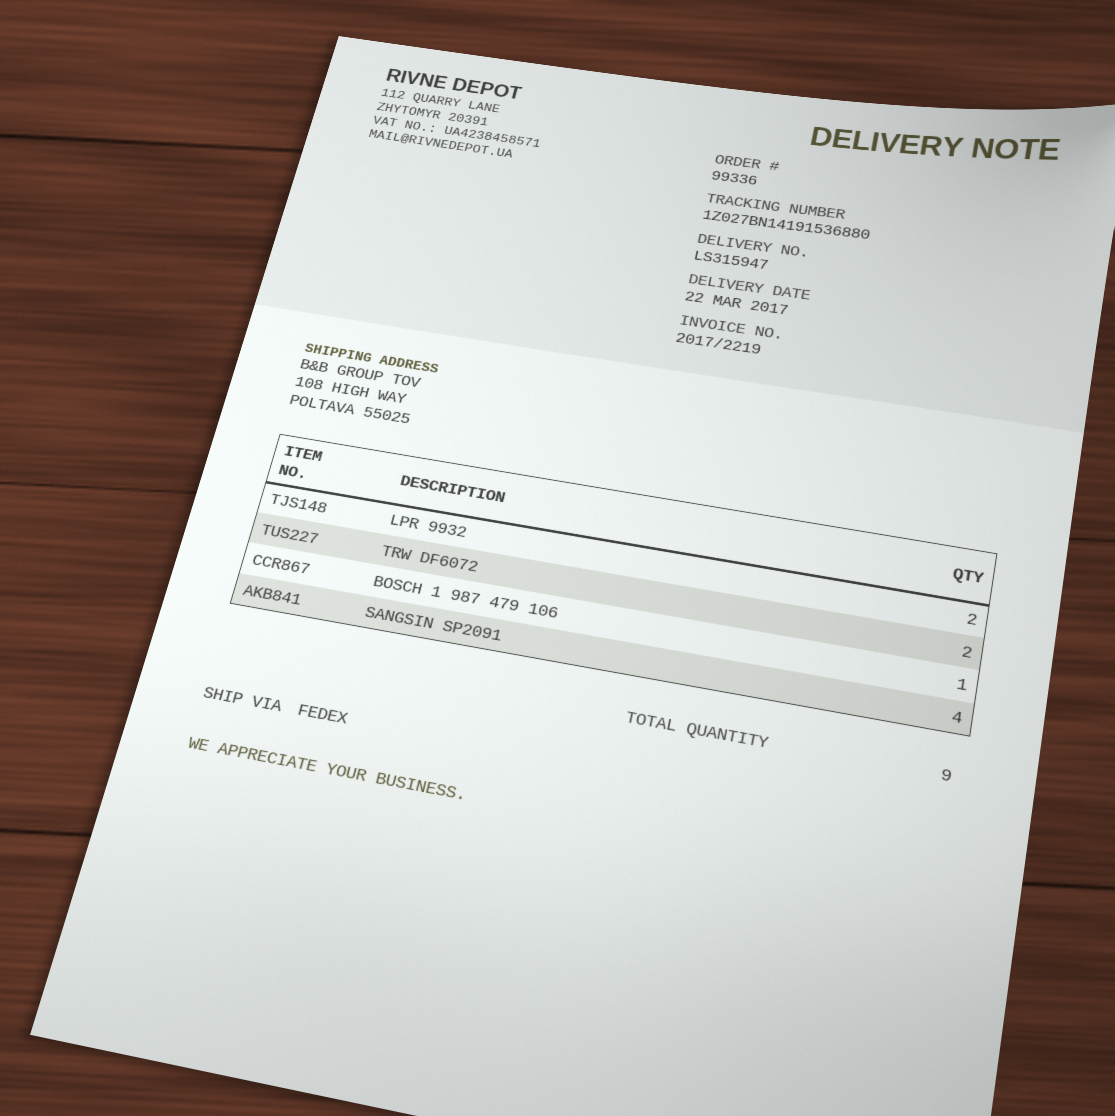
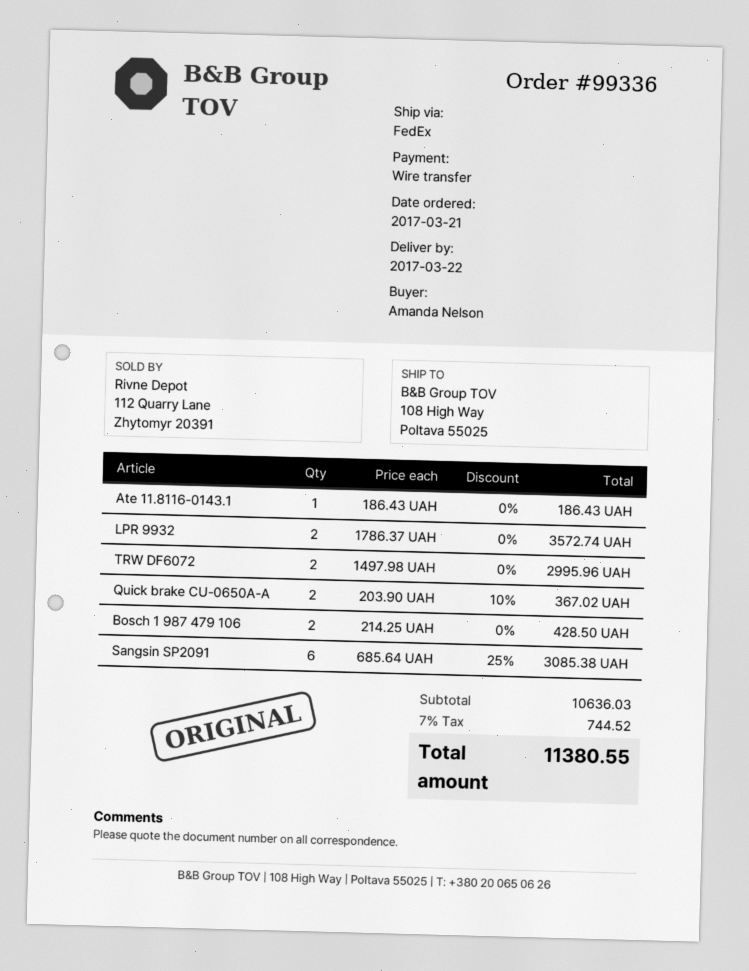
BOSCH 1 987 479 106: 1 -> 2
SANGSIN SP2091: 4 -> 6
Ate 11.8116-0143.1: none -> 1
Quick brake CU-0650A-A: none -> 2

